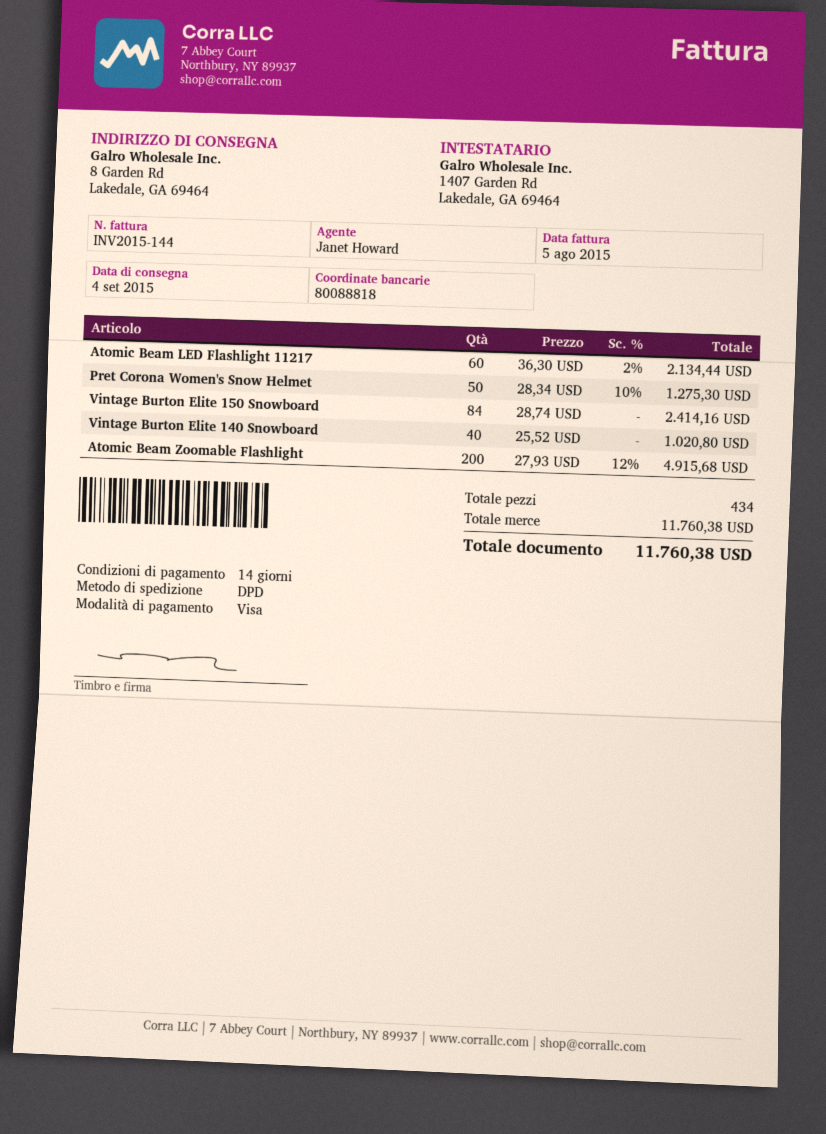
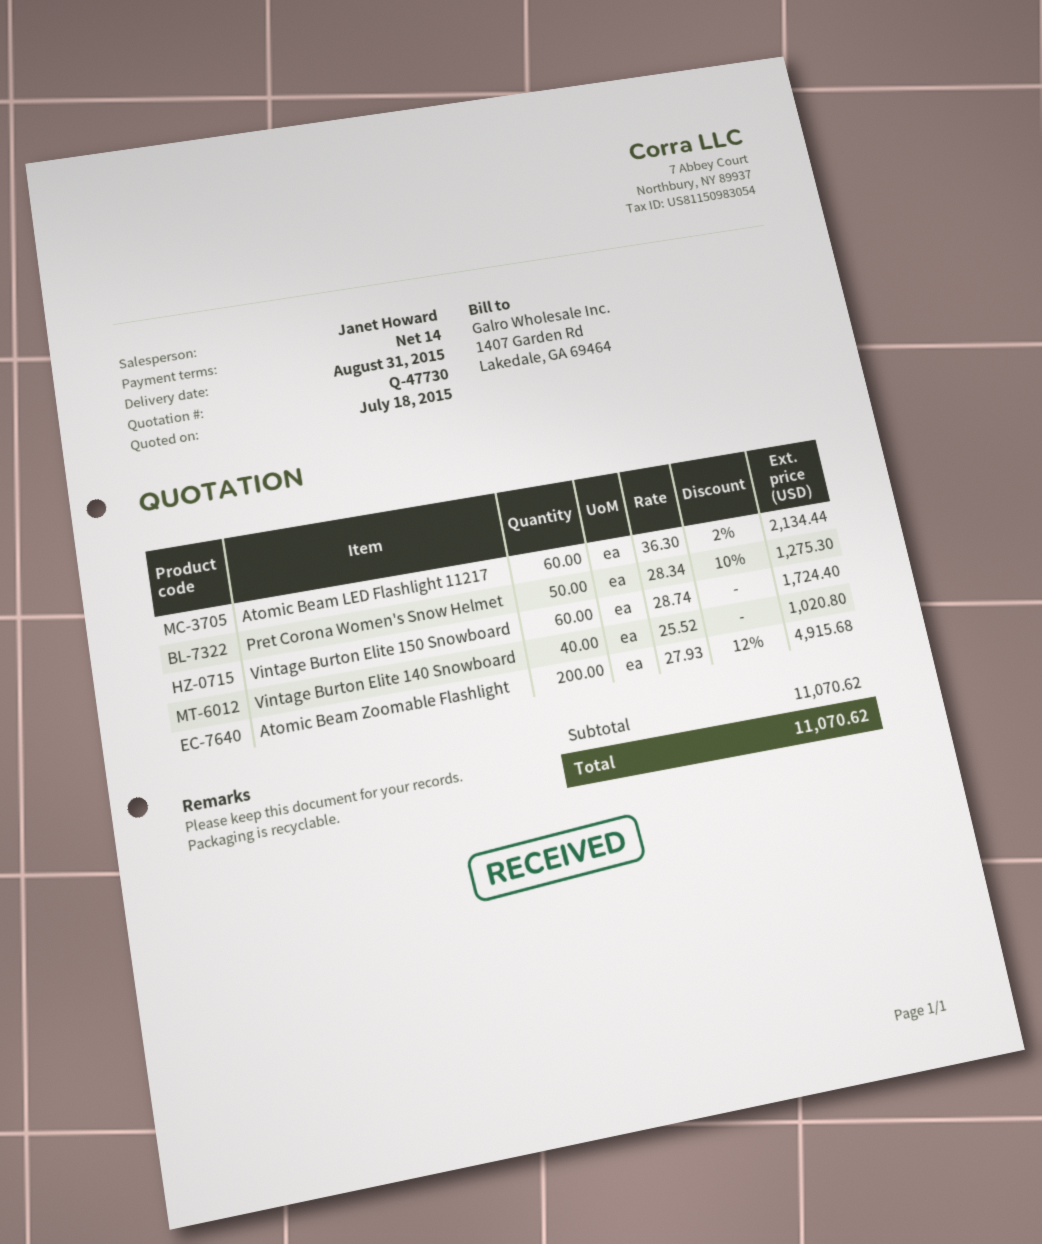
delivery date: 2015-09-04 -> 2015-08-31
Vintage Burton Elite 150 Snowboard: 84 x 28.74 = 2414.16 -> 60 x 28.74 = 1724.40
subtotal: 11760.38 -> 11070.62
total: 11760.38 -> 11070.62

